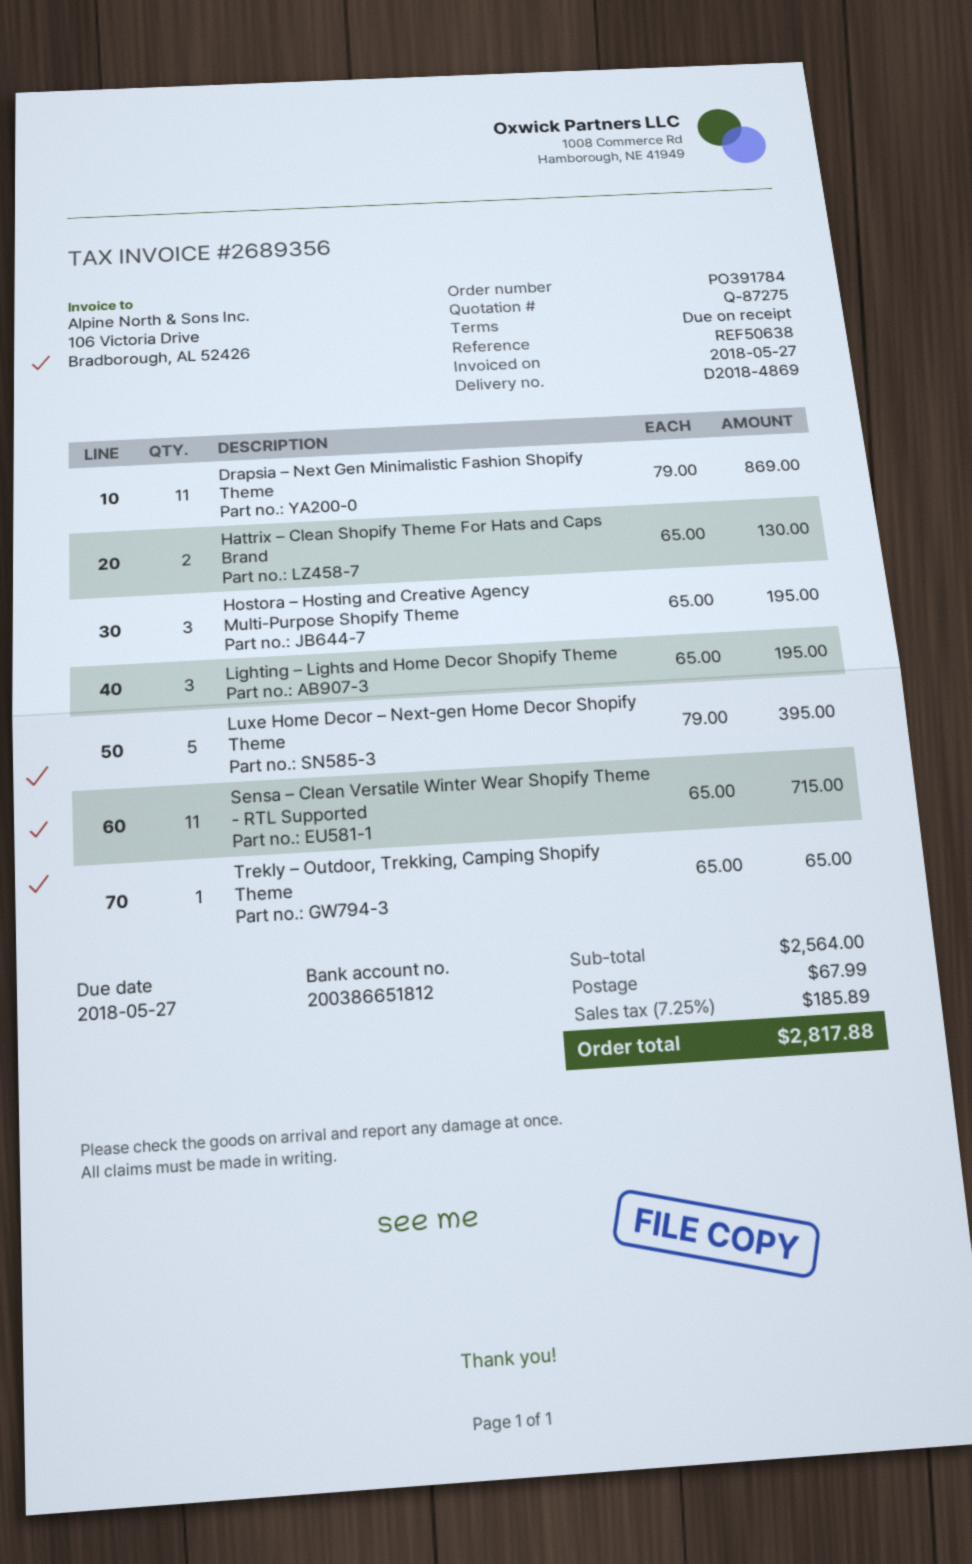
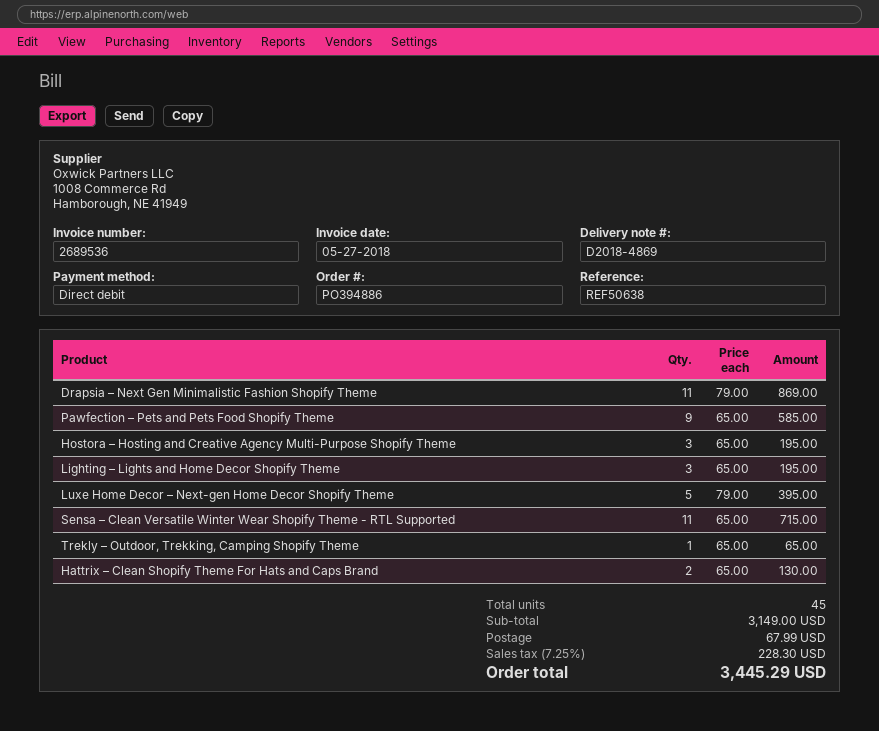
order number: PO391784 -> PO394886
invoice number: 2689356 -> 2689536
Pawfection – Pets and Pets Food Shopify Theme: none -> 9 x 65.00 = 585.00
subtotal: 2564.00 -> 3149.00
tax: 7.25% = 185.89 -> 7.25% = 228.30
total: 2817.88 -> 3445.29

